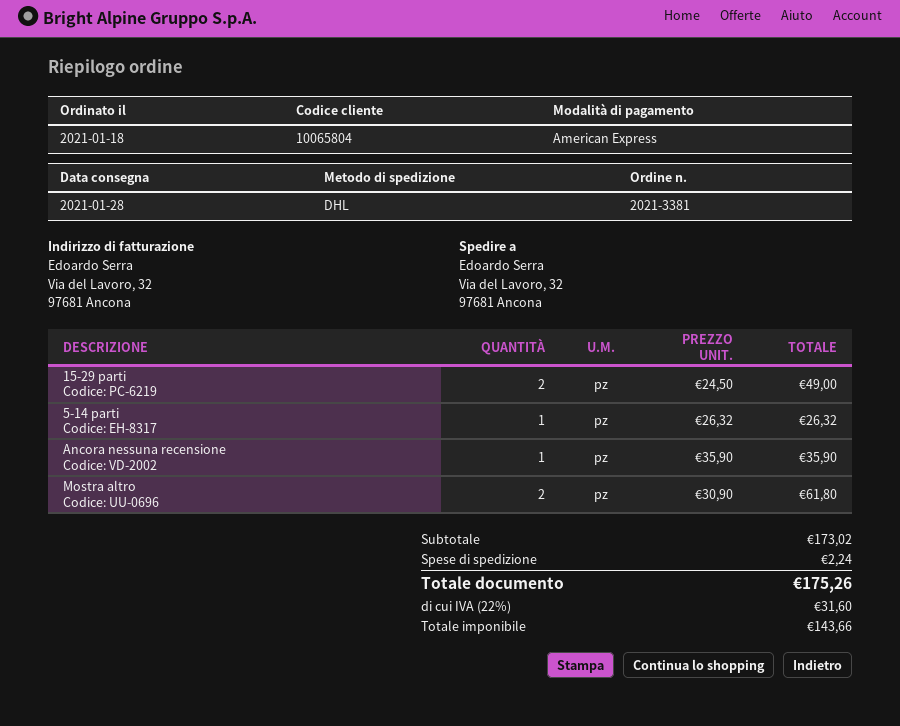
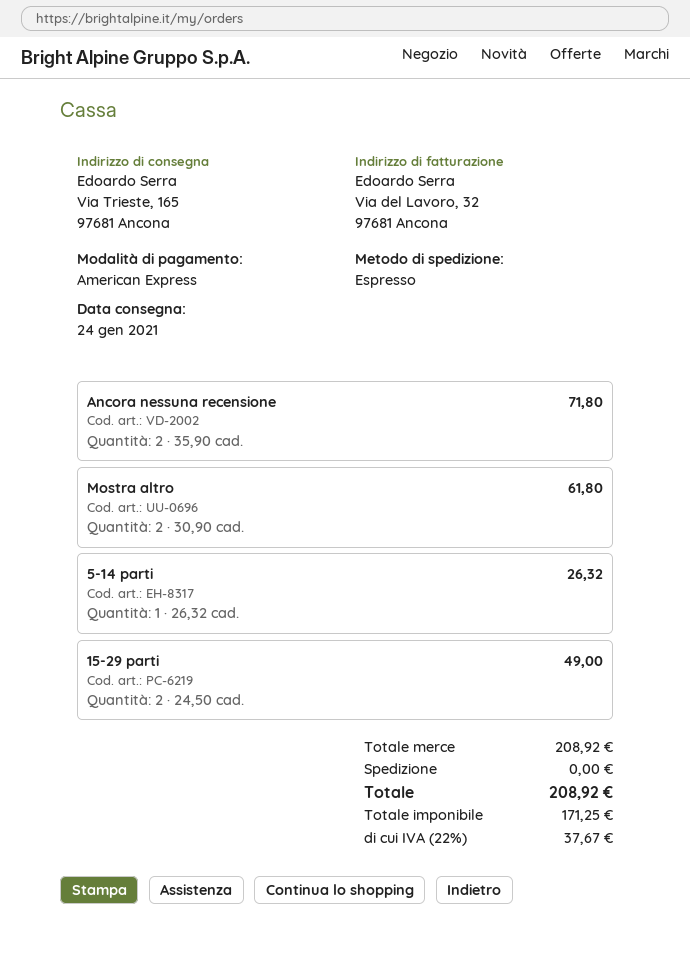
delivery date: 2021-01-28 -> 2021-01-24
shipping method: DHL -> express
ship to: Via del Lavoro, 32, 97681 Ancona -> Via Trieste, 165, 97681 Ancona
Ancora nessuna recensione: 1 x 35.90 = 35.90 -> 2 x 35.90 = 71.80
subtotal: 173.02 -> 208.92
shipping: 2.24 -> 0.00
net: 143.66 -> 171.25
tax: 22% = 31.60 -> 22% = 37.67
total: 175.26 -> 208.92

